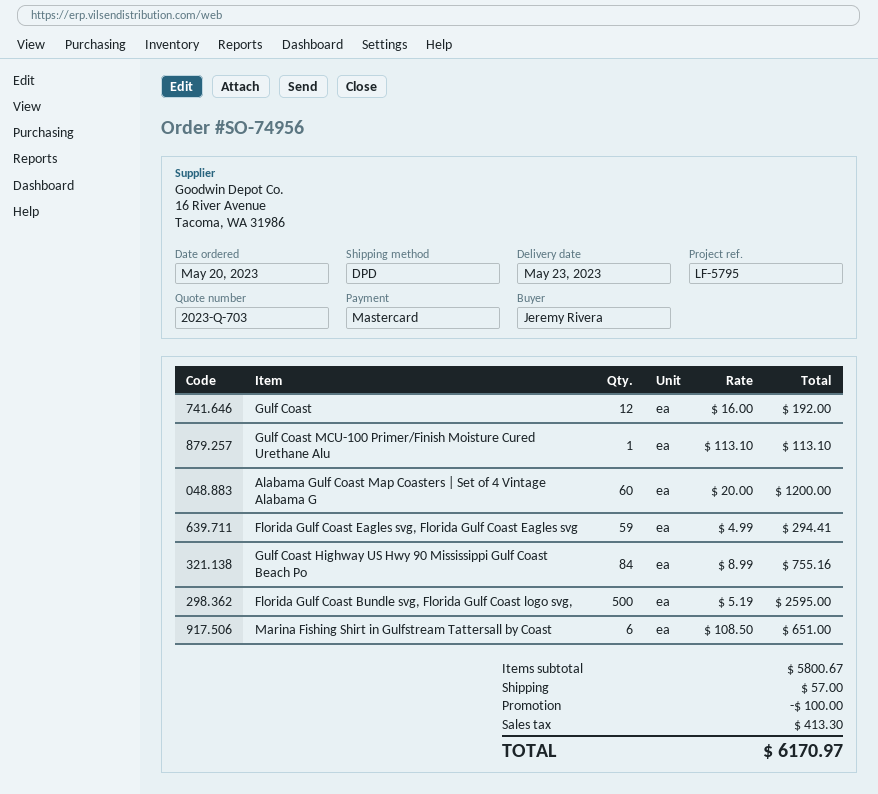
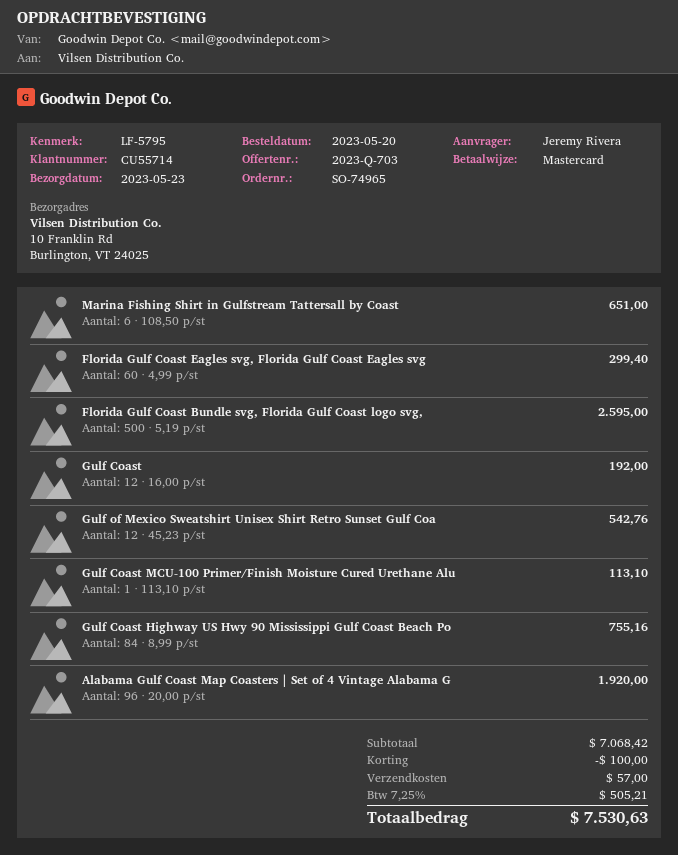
order number: SO-74956 -> SO-74965
Alabama Gulf Coast Map Coasters | Set of 4 Vintage Alabama G: 60 x 20.00 = 1200.00 -> 96 x 20.00 = 1920.00
Florida Gulf Coast Eagles svg, Florida Gulf Coast Eagles svg: 59 x 4.99 = 294.41 -> 60 x 4.99 = 299.40
Gulf of Mexico Sweatshirt Unisex Shirt Retro Sunset Gulf Coa: none -> 12 x 45.23 = 542.76
subtotal: 5800.67 -> 7068.42
tax: 413.30 -> 505.21
total: 6170.97 -> 7530.63

